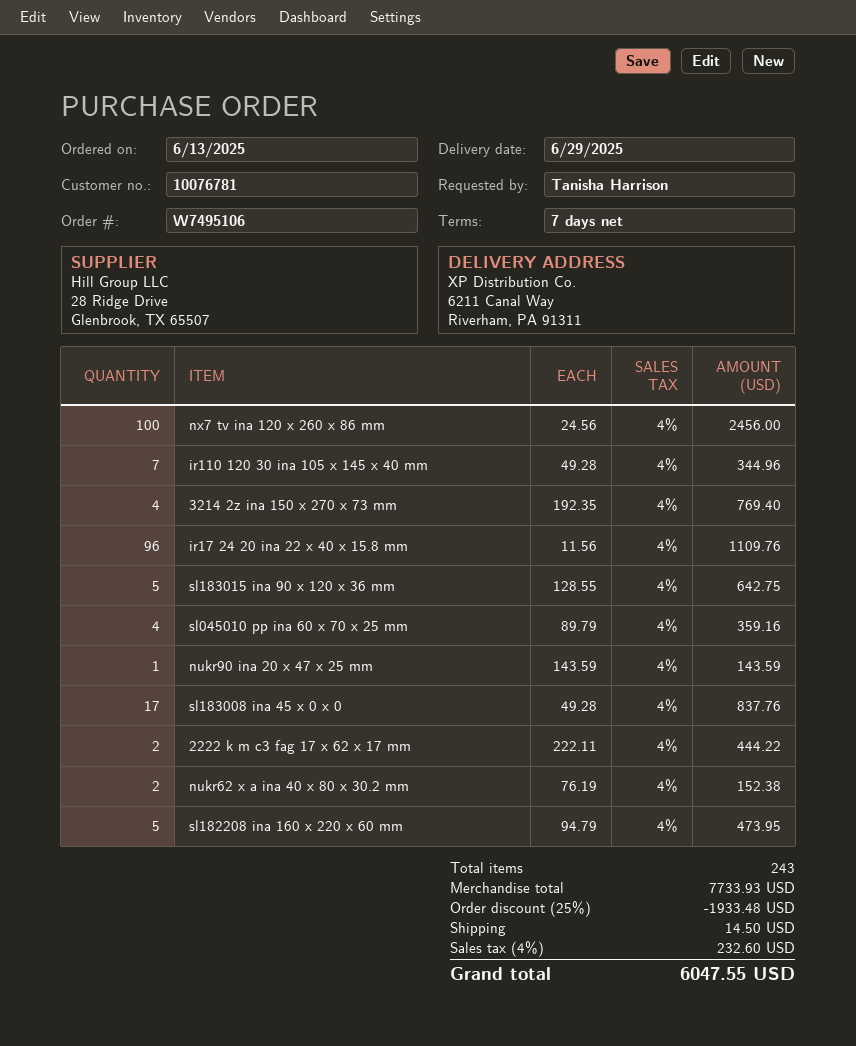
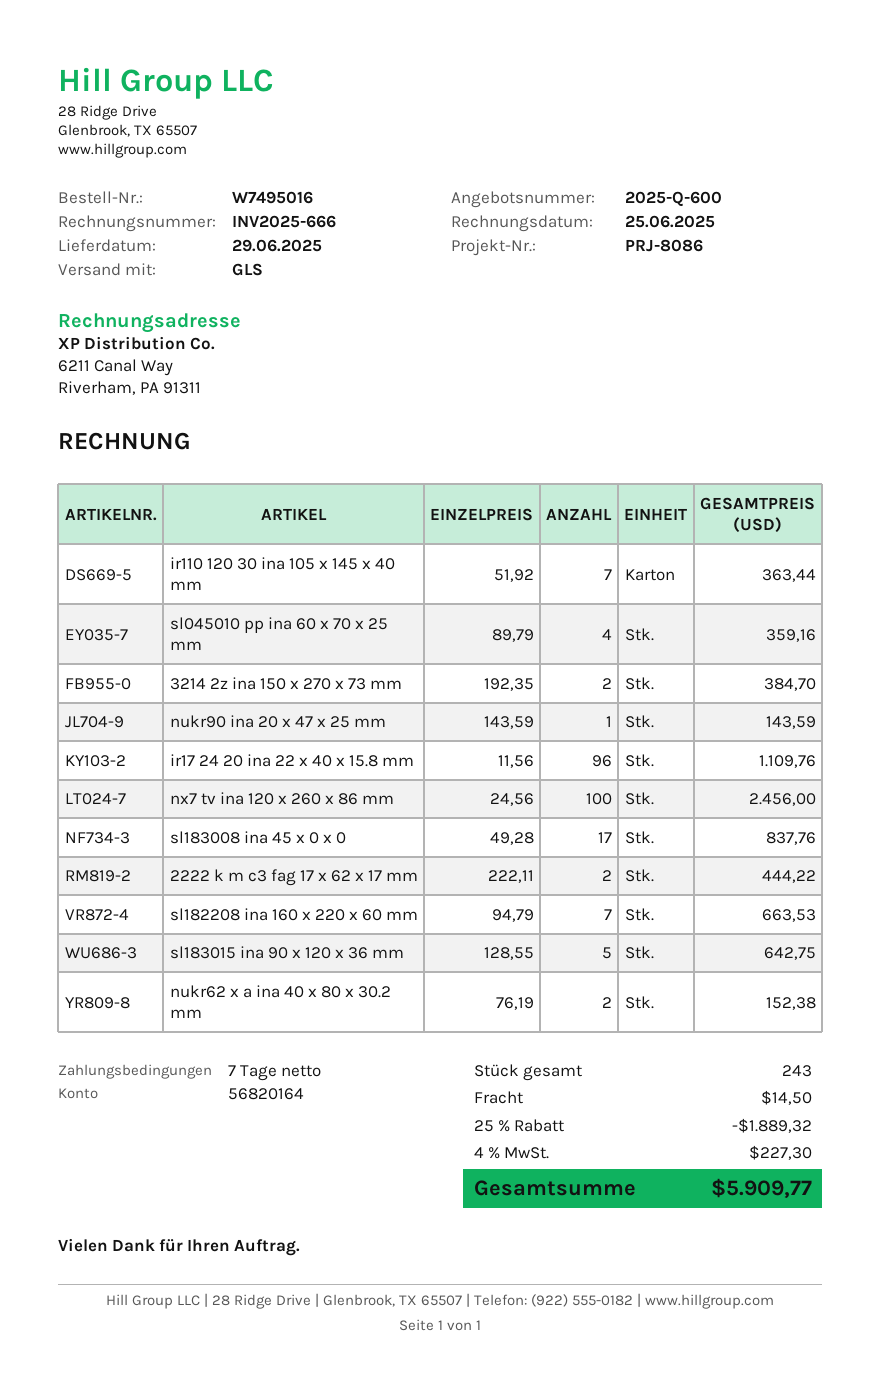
order number: W7495106 -> W7495016
ir110 120 30 ina 105 x 145 x 40 mm: 7 x 49.28 = 344.96 -> 7 x 51.92 = 363.44
3214 2z ina 150 x 270 x 73 mm: 4 x 192.35 = 769.40 -> 2 x 192.35 = 384.70
sl182208 ina 160 x 220 x 60 mm: 5 x 94.79 = 473.95 -> 7 x 94.79 = 663.53
discount: 25% = 1933.48 -> 25% = 1889.32
tax: 4% = 232.60 -> 4% = 227.30
total: 6047.55 -> 5909.77

